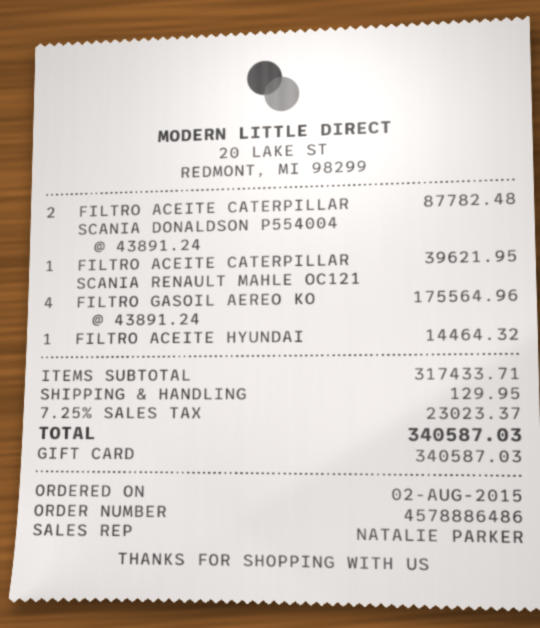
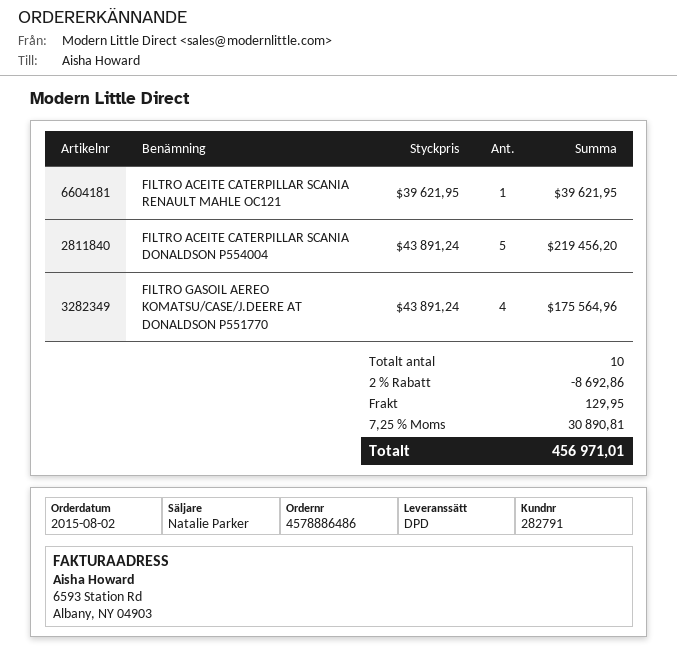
FILTRO ACEITE CATERPILLAR SCANIA DONALDSON P554004: 2 x 43891.24 = 87782.48 -> 5 x 43891.24 = 219456.20
FILTRO ACEITE HYUNDAI: 1 x 14464.32 = 14464.32 -> none
discount: none -> 2% = 8692.86
tax: 7.25% = 23023.37 -> 7.25% = 30890.81
total: 340587.03 -> 456971.01

